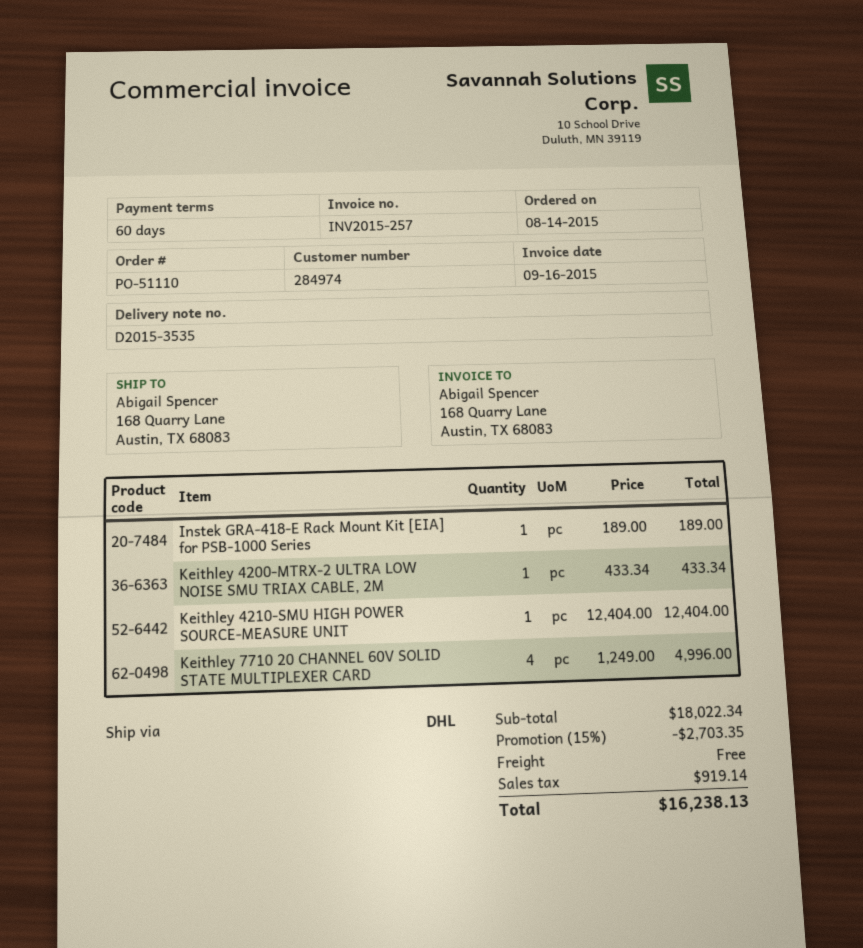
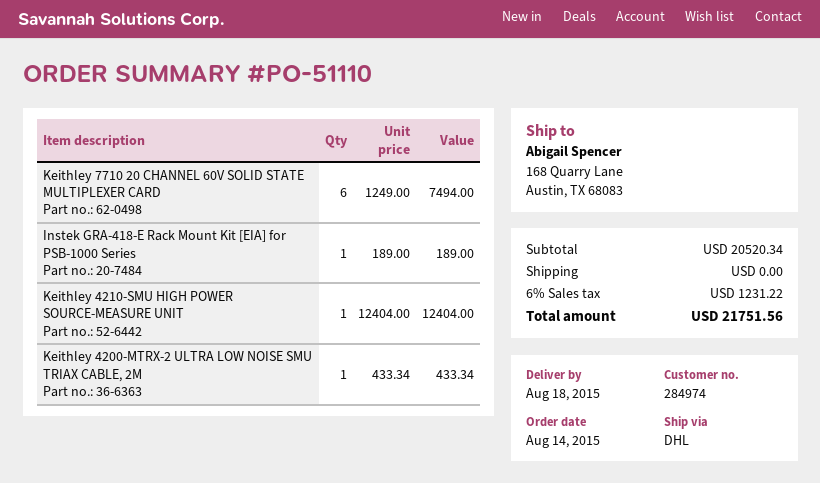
Keithley 7710 20 CHANNEL 60V SOLID STATE MULTIPLEXER CARD: 4 x 1249.00 = 4996.00 -> 6 x 1249.00 = 7494.00
subtotal: 18022.34 -> 20520.34
discount: 15% = 2703.35 -> none
tax: 919.14 -> 1231.22
total: 16238.13 -> 21751.56

